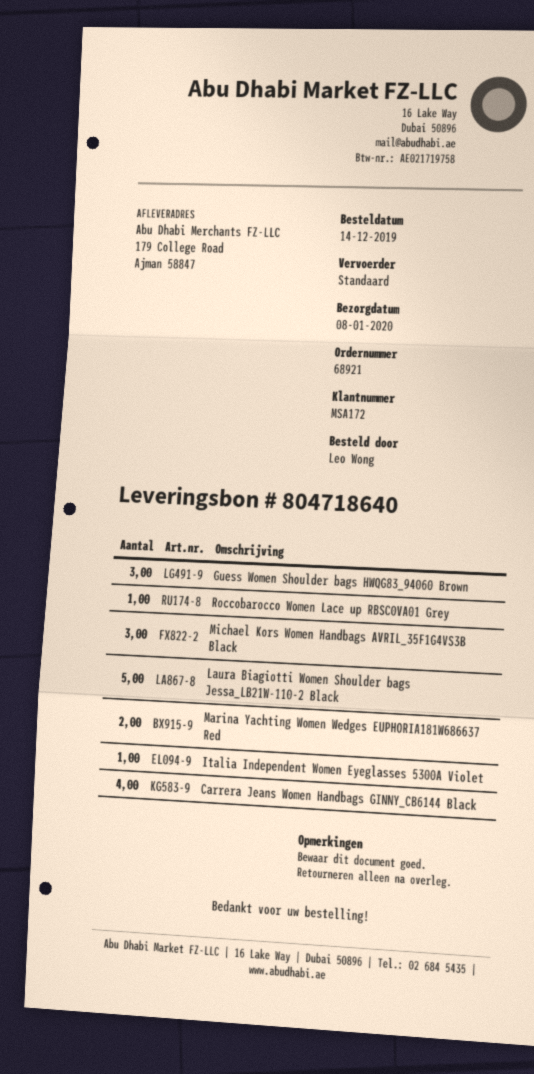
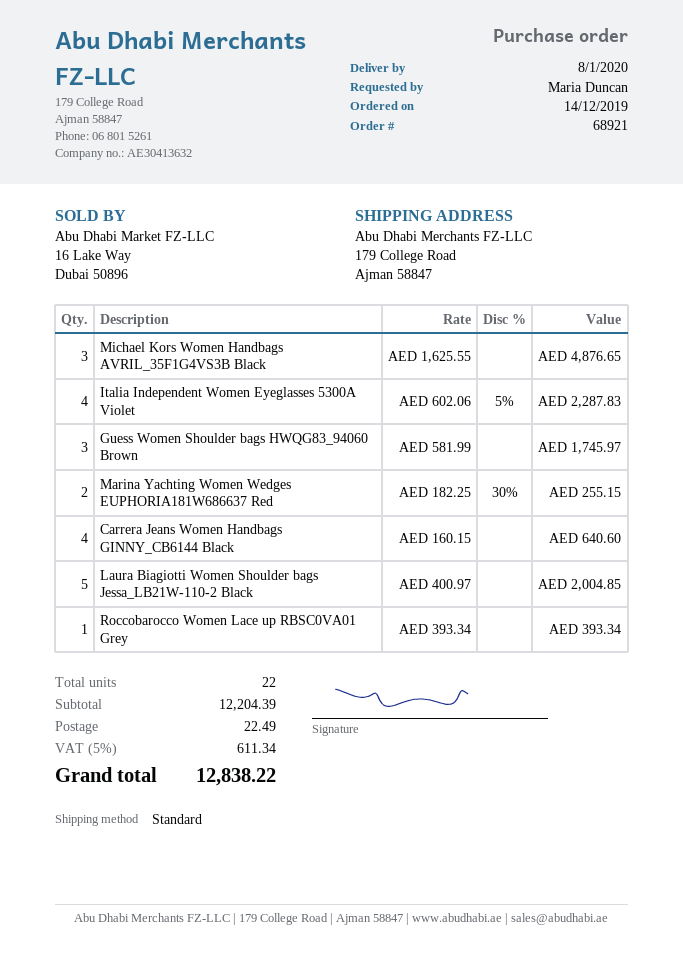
ordered by: Leo Wong -> Maria Duncan
Italia Independent Women Eyeglasses 5300A Violet: 1 -> 4

